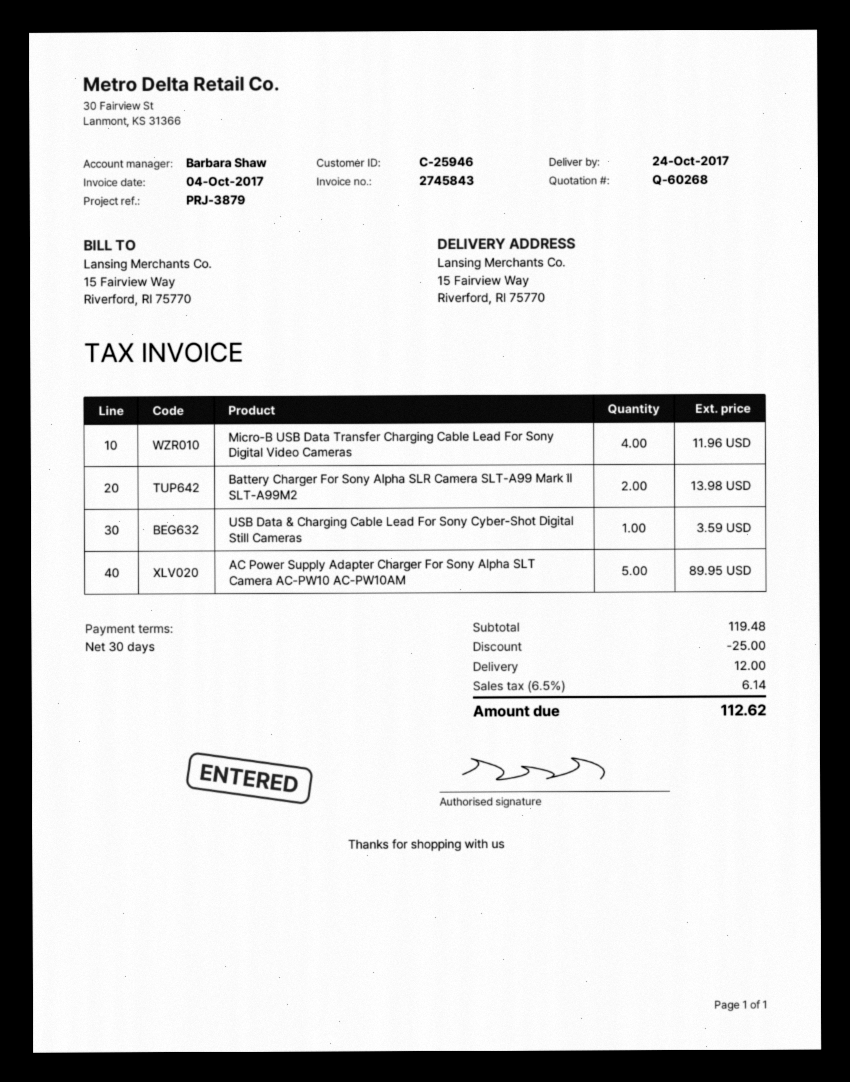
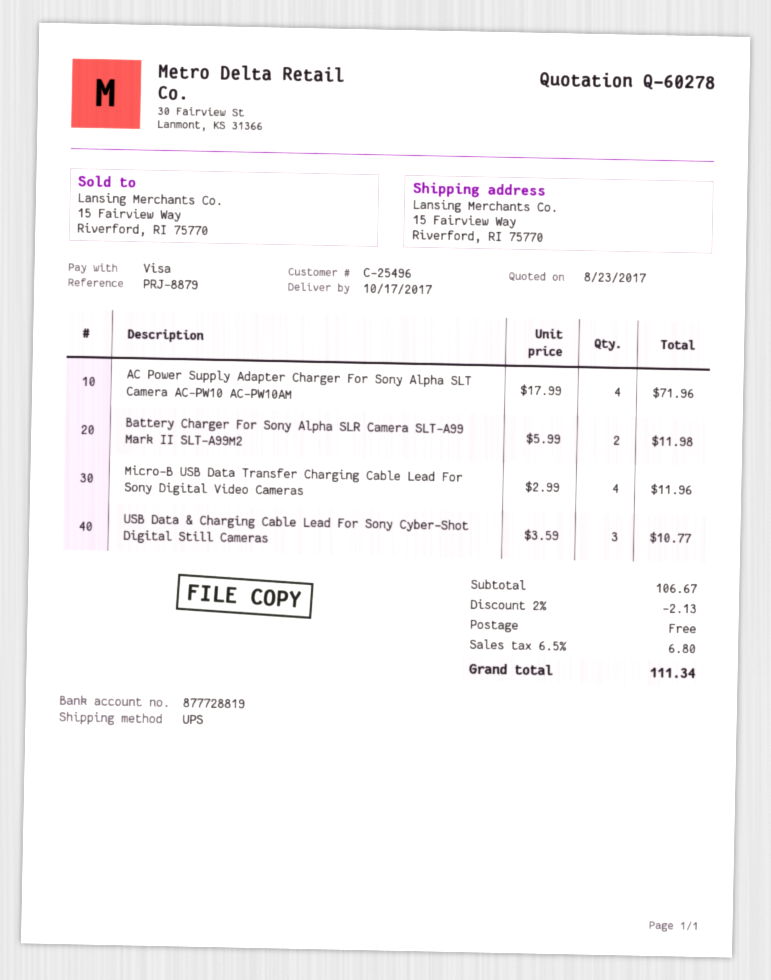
quote number: Q-60268 -> Q-60278
delivery date: 2017-10-24 -> 2017-10-17
customer number: C-25946 -> C-25496
reference: PRJ-3879 -> PRJ-8879
Battery Charger For Sony Alpha SLR Camera SLT-A99 Mark II SLT-A99M2: 2 for 13.98 -> 2 for 11.98
USB Data & Charging Cable Lead For Sony Cyber-Shot Digital Still Cameras: 1 for 3.59 -> 3 for 10.77
AC Power Supply Adapter Charger For Sony Alpha SLT Camera AC-PW10 AC-PW10AM: 5 for 89.95 -> 4 for 71.96
subtotal: 119.48 -> 106.67
discount: 25.00 -> 2.13
shipping: 12.00 -> 0.00
tax: 6.5% = 6.14 -> 6.5% = 6.80
total: 112.62 -> 111.34

